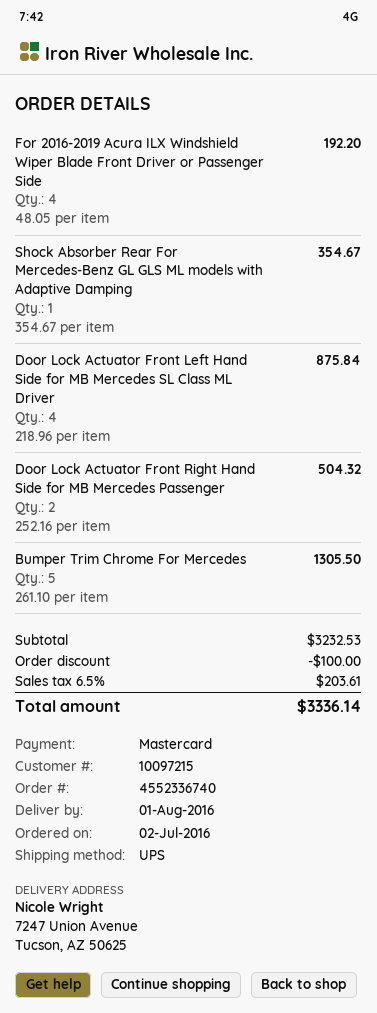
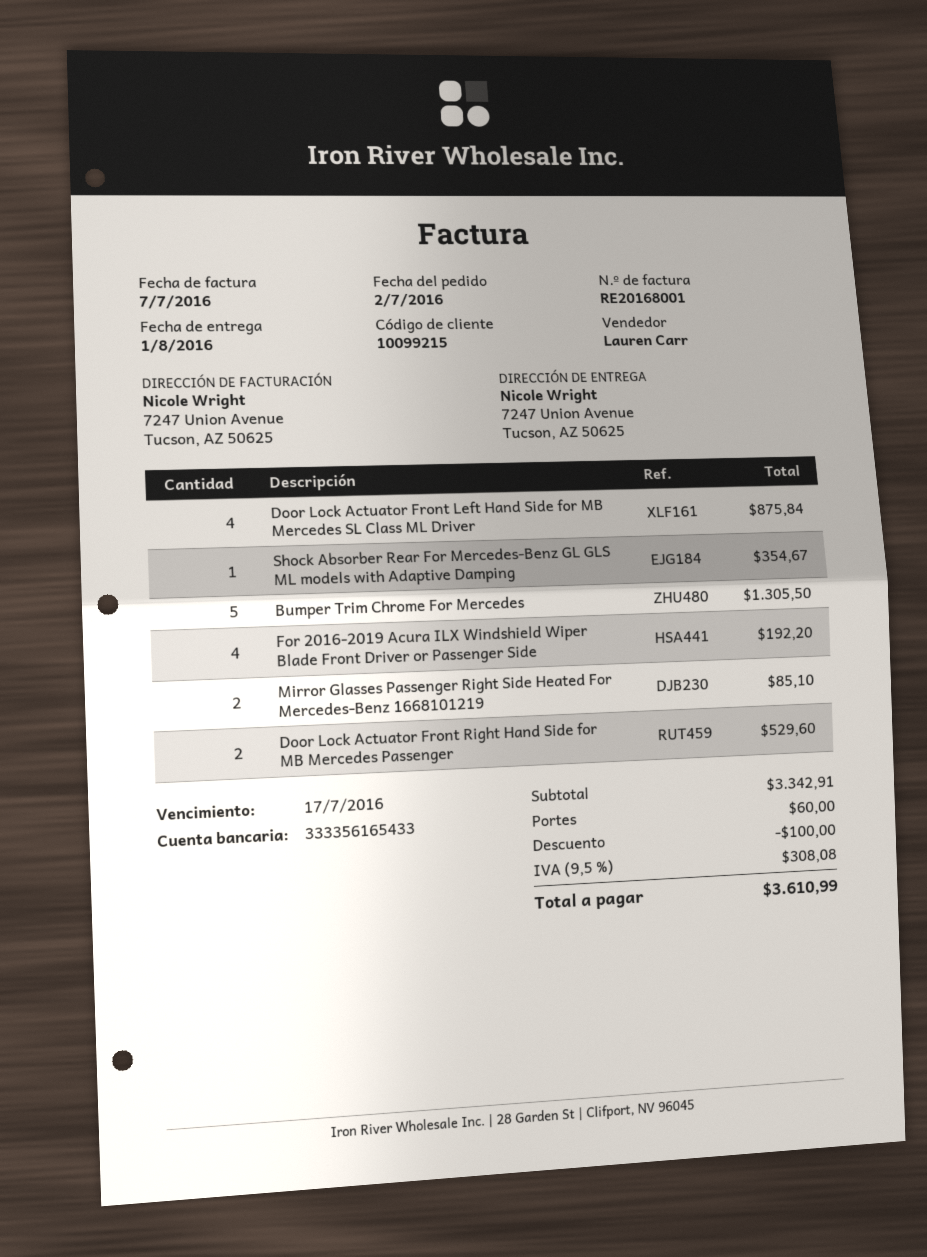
customer number: 10097215 -> 10099215
Door Lock Actuator Front Right Hand Side for MB Mercedes Passenger: 2 for 504.32 -> 2 for 529.60
Mirror Glasses Passenger Right Side Heated For Mercedes-Benz 1668101219: none -> 2 for 85.10
subtotal: 3232.53 -> 3342.91
shipping: none -> 60.00
tax: 6.5% = 203.61 -> 9.5% = 308.08
total: 3336.14 -> 3610.99

